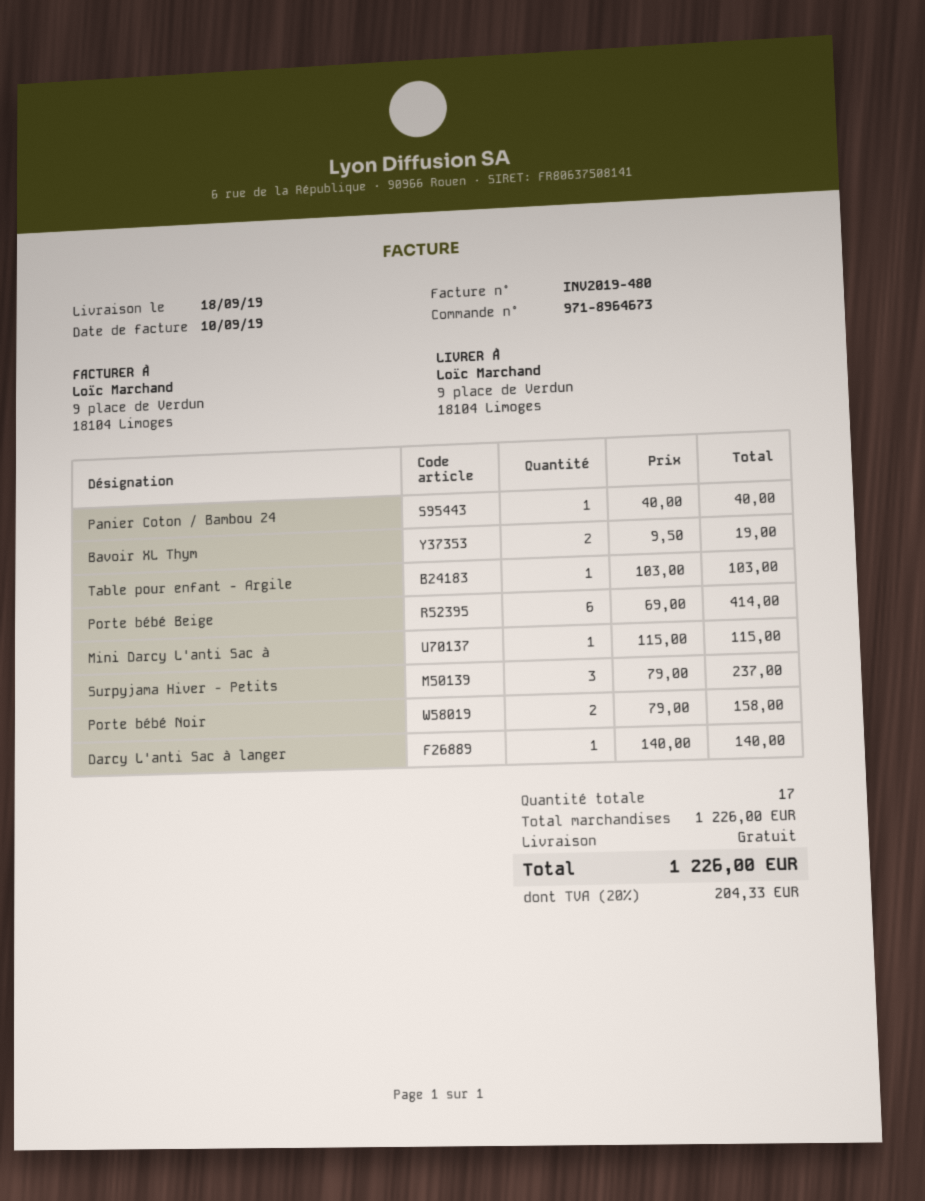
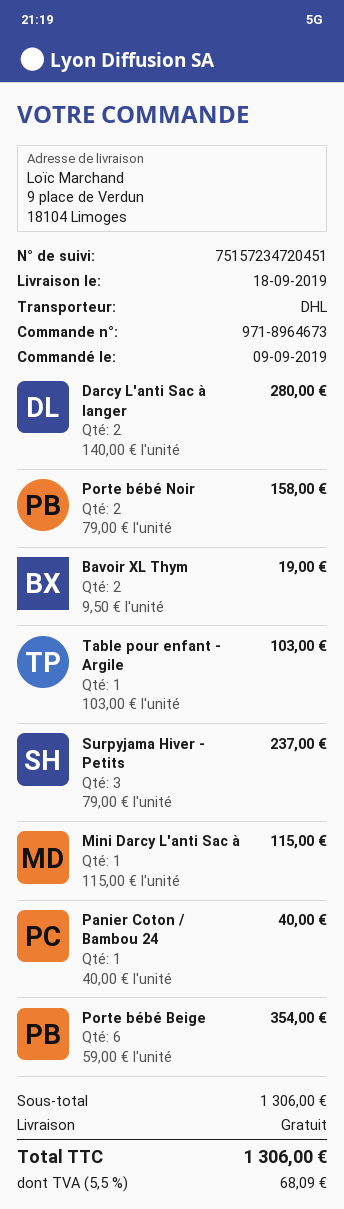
Porte bébé Beige: 6 x 69.00 = 414.00 -> 6 x 59.00 = 354.00
Darcy L'anti Sac à langer: 1 x 140.00 = 140.00 -> 2 x 140.00 = 280.00
subtotal: 1226.00 -> 1306.00
tax: 20% = 204.33 -> 5.5% = 68.09
total: 1226.00 -> 1306.00

